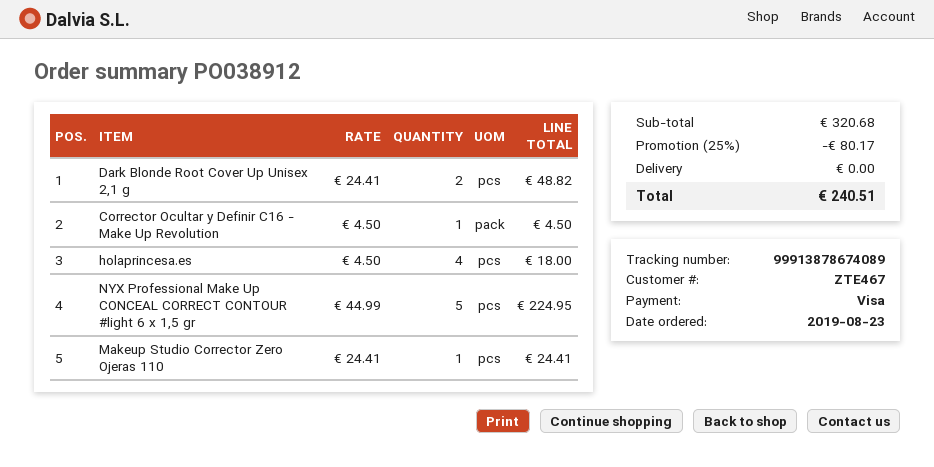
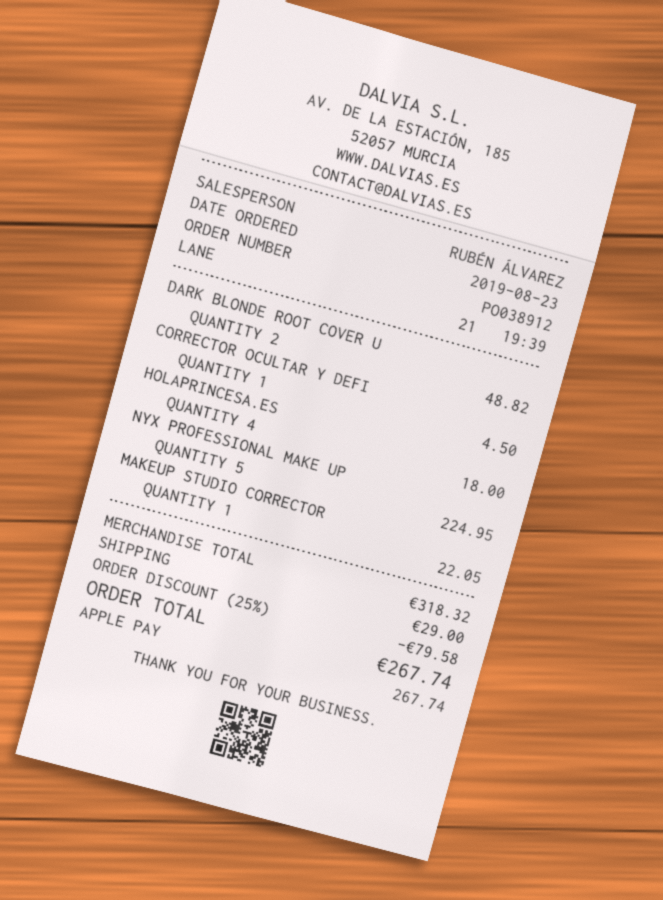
payment method: Visa -> Apple Pay
Makeup Studio Corrector Zero Ojeras 110: 1 for 24.41 -> 1 for 22.05
subtotal: 320.68 -> 318.32
discount: 25% = 80.17 -> 25% = 79.58
shipping: 0.00 -> 29.00
total: 240.51 -> 267.74

